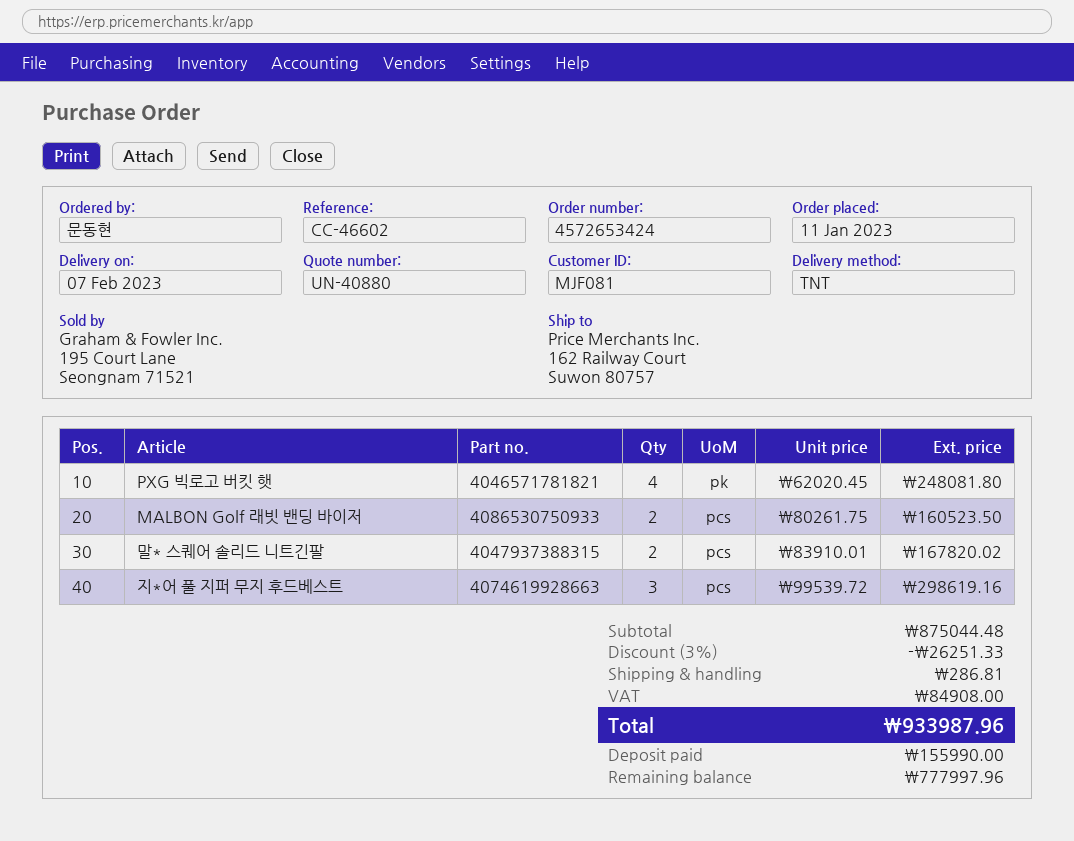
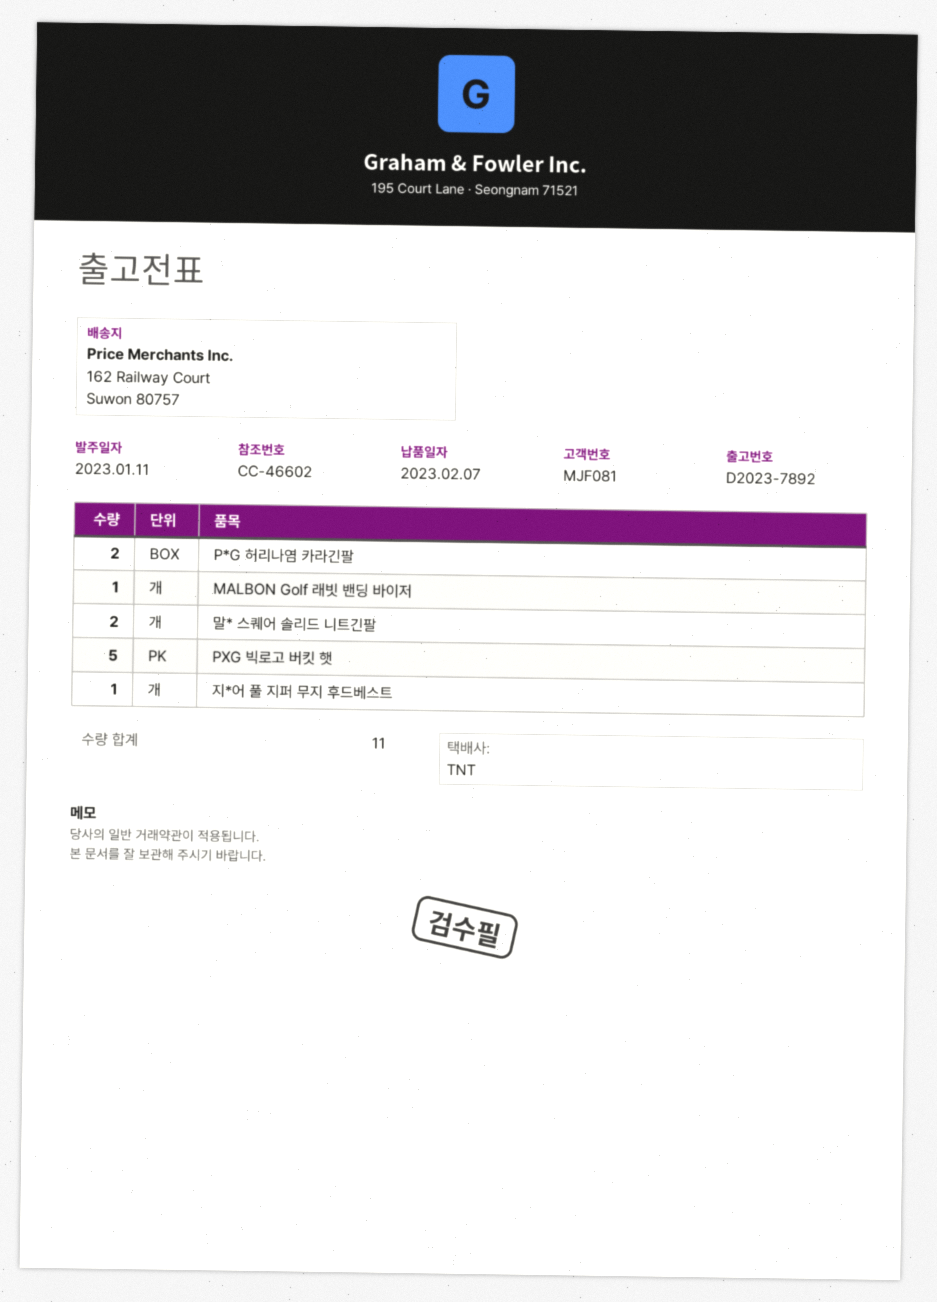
PXG 빅로고 버킷 햇: 4 -> 5
MALBON Golf 래빗 밴딩 바이저: 2 -> 1
지*어 풀 지퍼 무지 후드베스트: 3 -> 1
P*G 허리나염 카라긴팔: none -> 2

